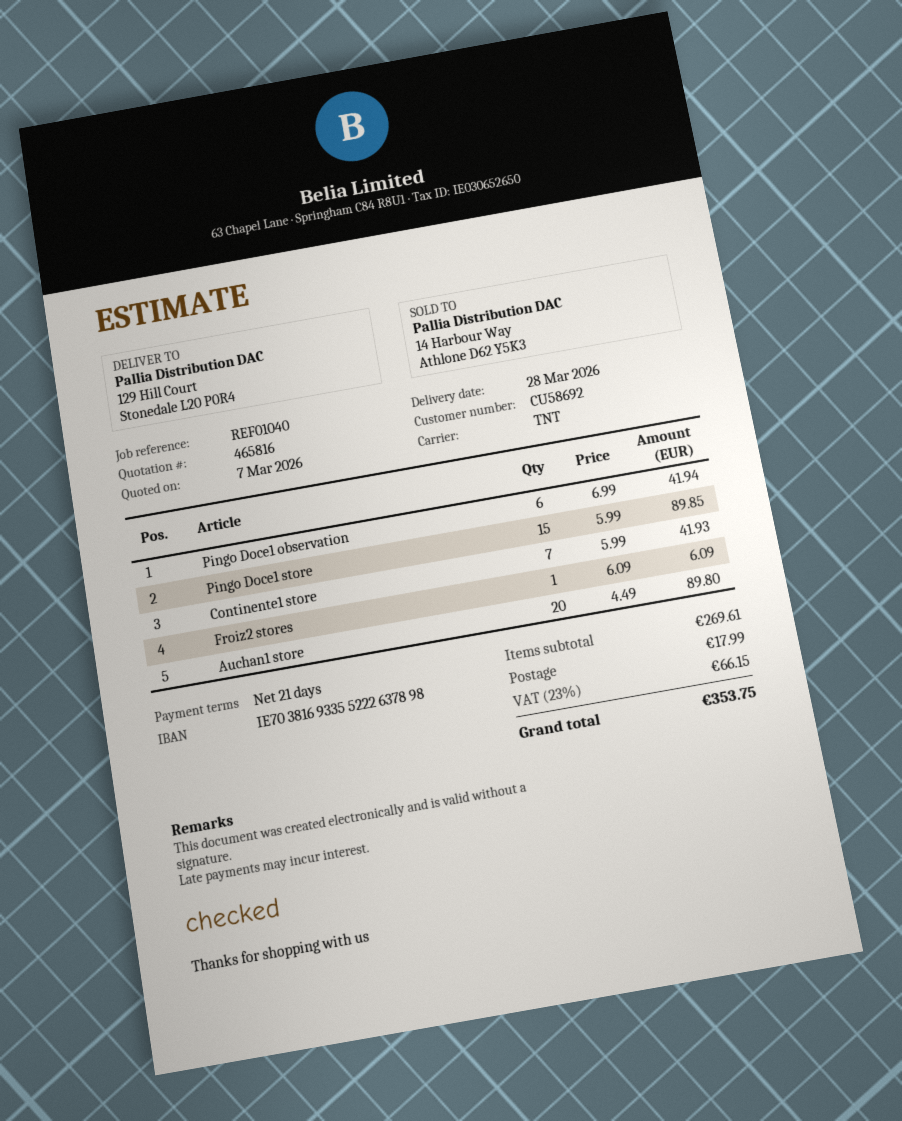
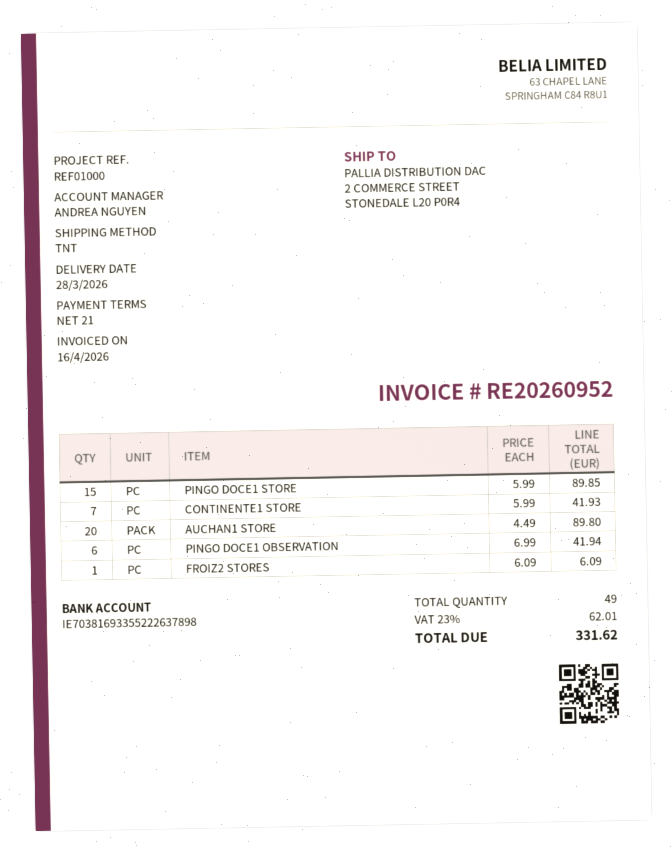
reference: REF01040 -> REF01000
ship to: 129 Hill Court, Stonedale L20 P0R4 -> 2 COMMERCE STREET, STONEDALE L20 P0R4
shipping: 17.99 -> none
tax: 23% = 66.15 -> 23% = 62.01
total: 353.75 -> 331.62

